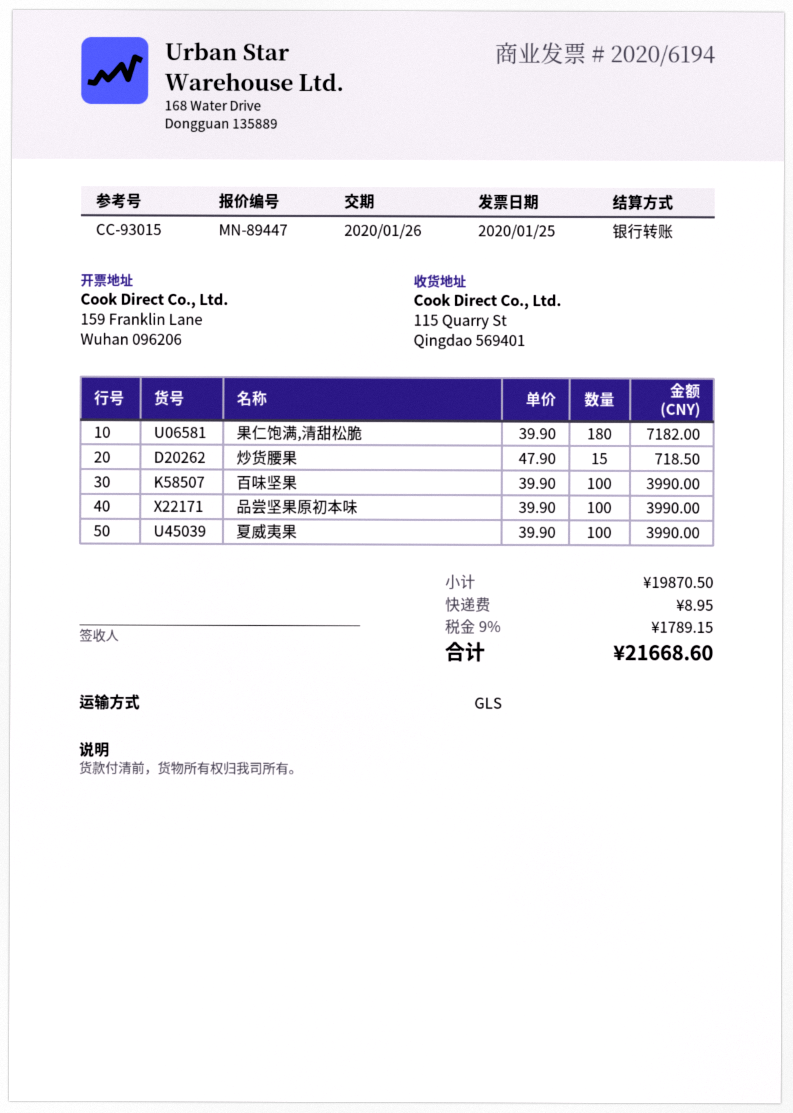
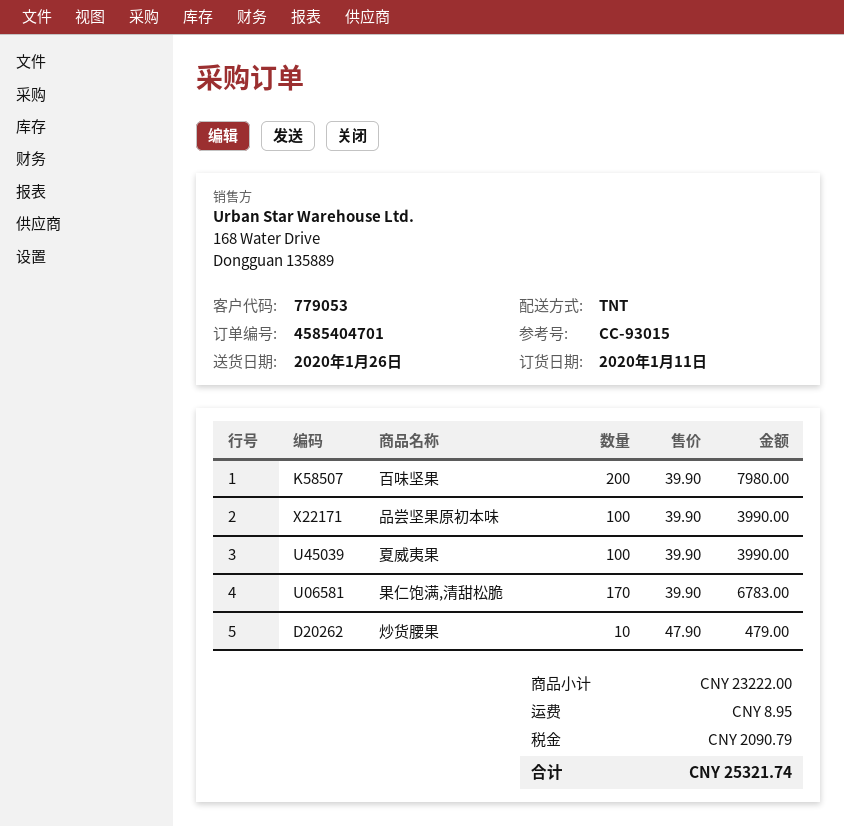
shipping method: GLS -> TNT
果仁饱满,清甜松脆: 180 x 39.90 = 7182.00 -> 170 x 39.90 = 6783.00
炒货腰果: 15 x 47.90 = 718.50 -> 10 x 47.90 = 479.00
百味坚果: 100 x 39.90 = 3990.00 -> 200 x 39.90 = 7980.00
subtotal: 19870.50 -> 23222.00
tax: 1789.15 -> 2090.79
total: 21668.60 -> 25321.74

